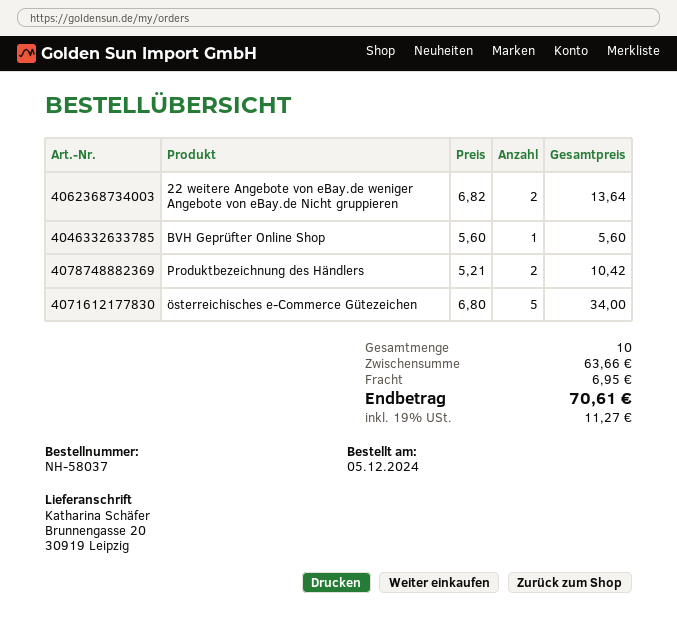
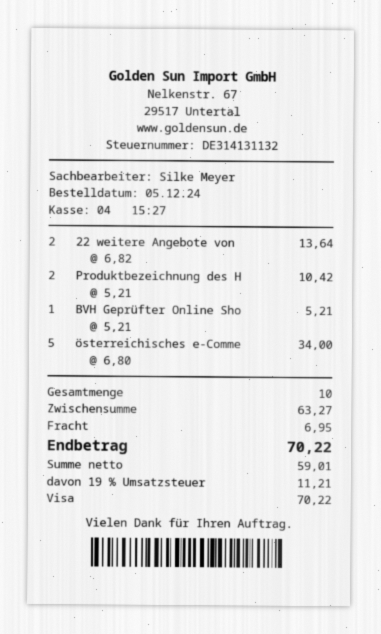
BVH Geprüfter Online Shop: 1 x 5.60 = 5.60 -> 1 x 5.21 = 5.21
subtotal: 63.66 -> 63.27
tax: 19% = 11.27 -> 19% = 11.21
total: 70.61 -> 70.22

